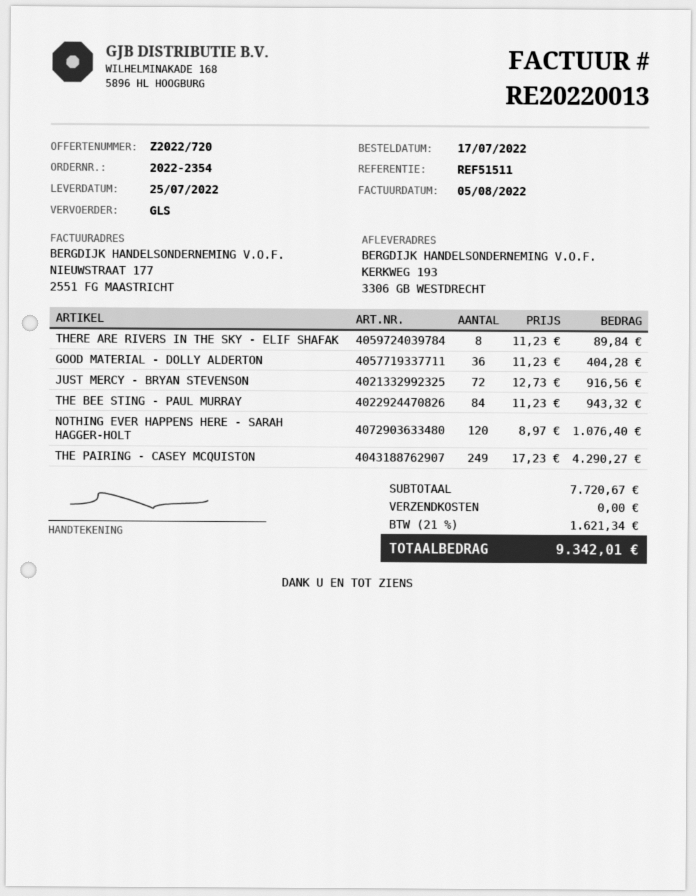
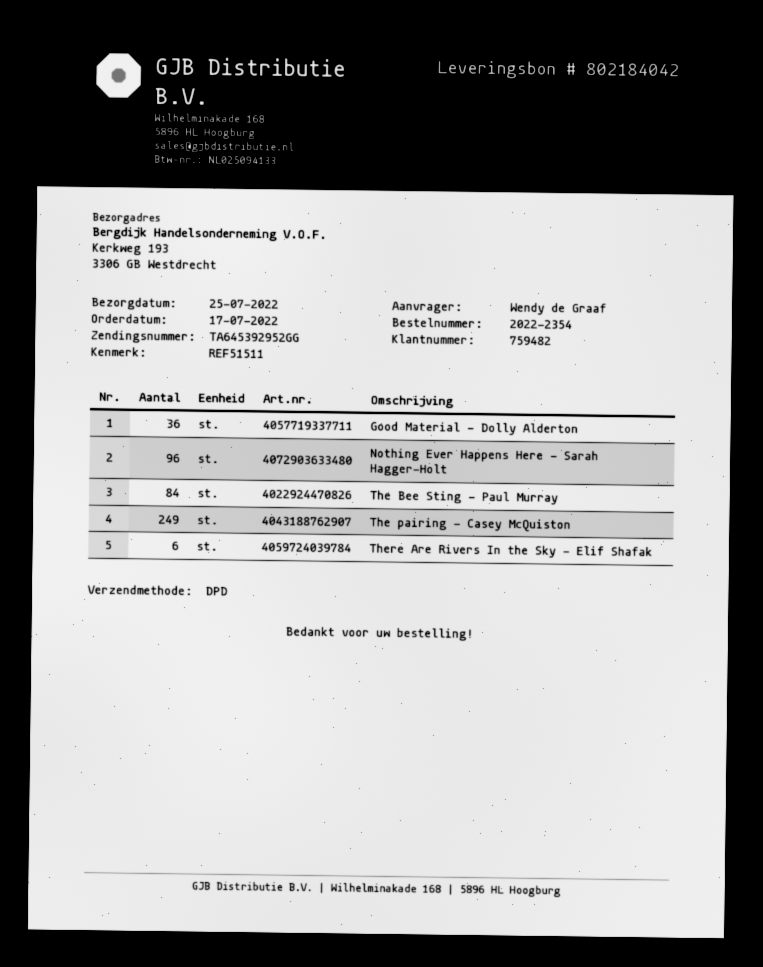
shipping method: GLS -> DPD
THERE ARE RIVERS IN THE SKY - ELIF SHAFAK: 8 -> 6
JUST MERCY - BRYAN STEVENSON: 72 -> none
NOTHING EVER HAPPENS HERE - SARAH HAGGER-HOLT: 120 -> 96

